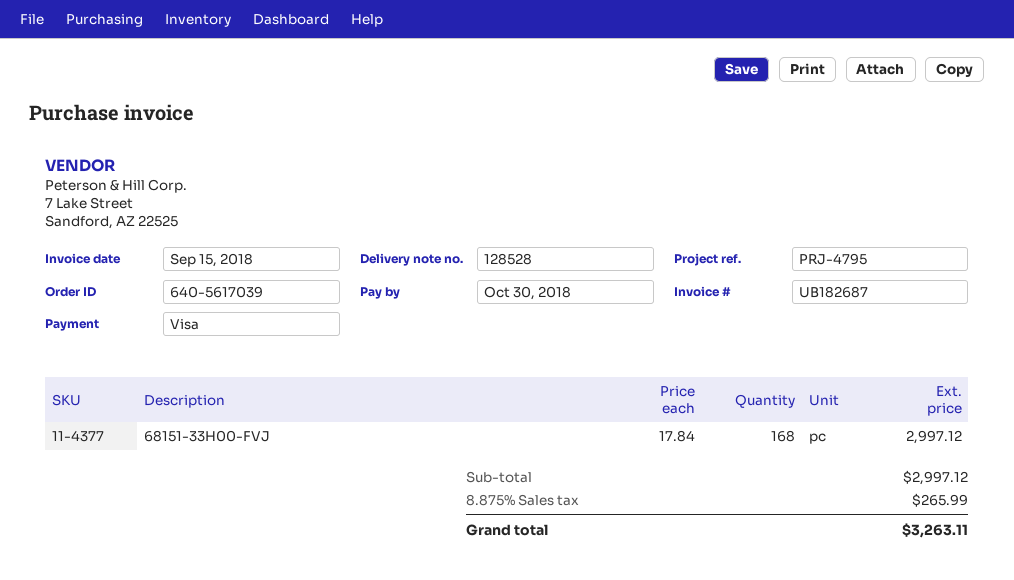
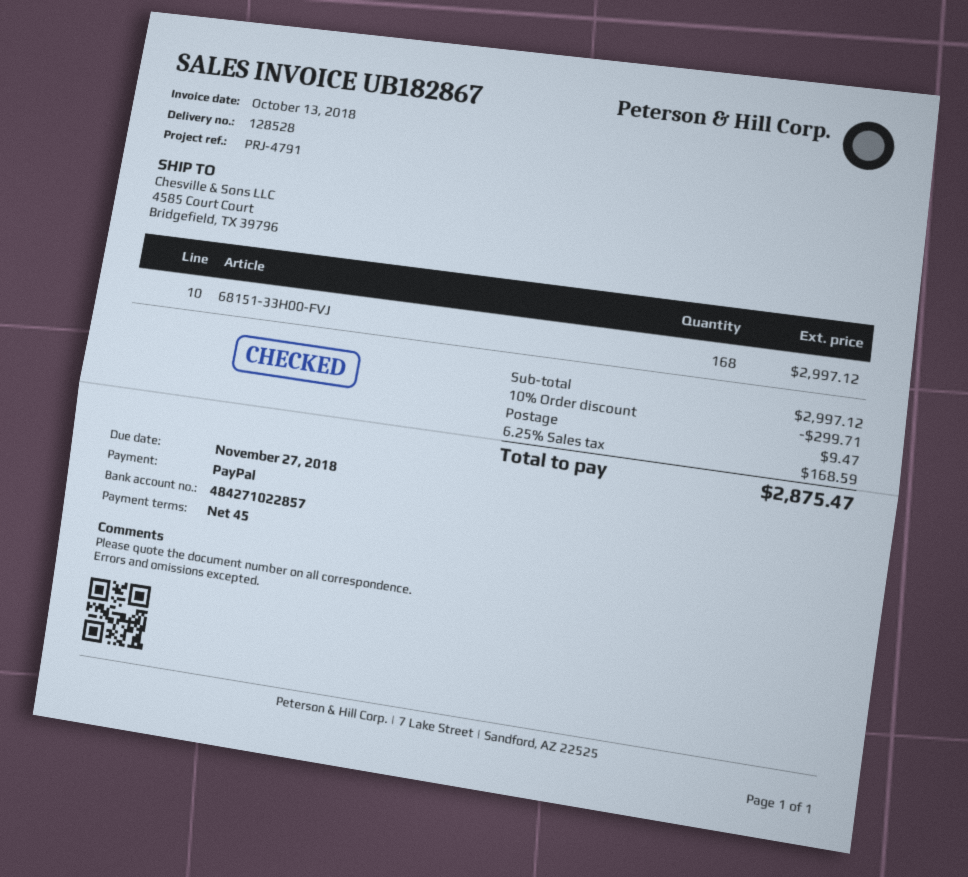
invoice number: UB182687 -> UB182867
invoice date: 2018-09-15 -> 2018-10-13
due date: 2018-10-30 -> 2018-11-27
reference: PRJ-4795 -> PRJ-4791
payment method: Visa -> PayPal
discount: none -> 10% = 299.71
shipping: none -> 9.47
tax: 8.875% = 265.99 -> 6.25% = 168.59
total: 3263.11 -> 2875.47

